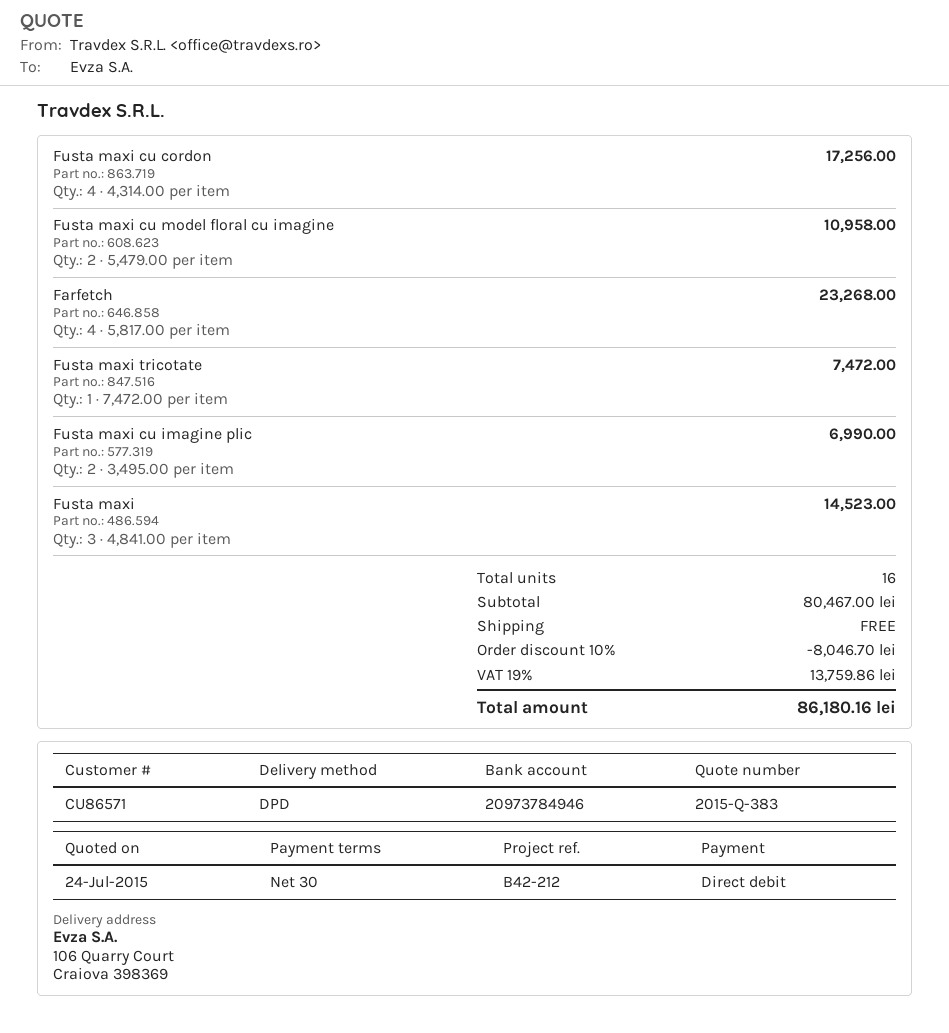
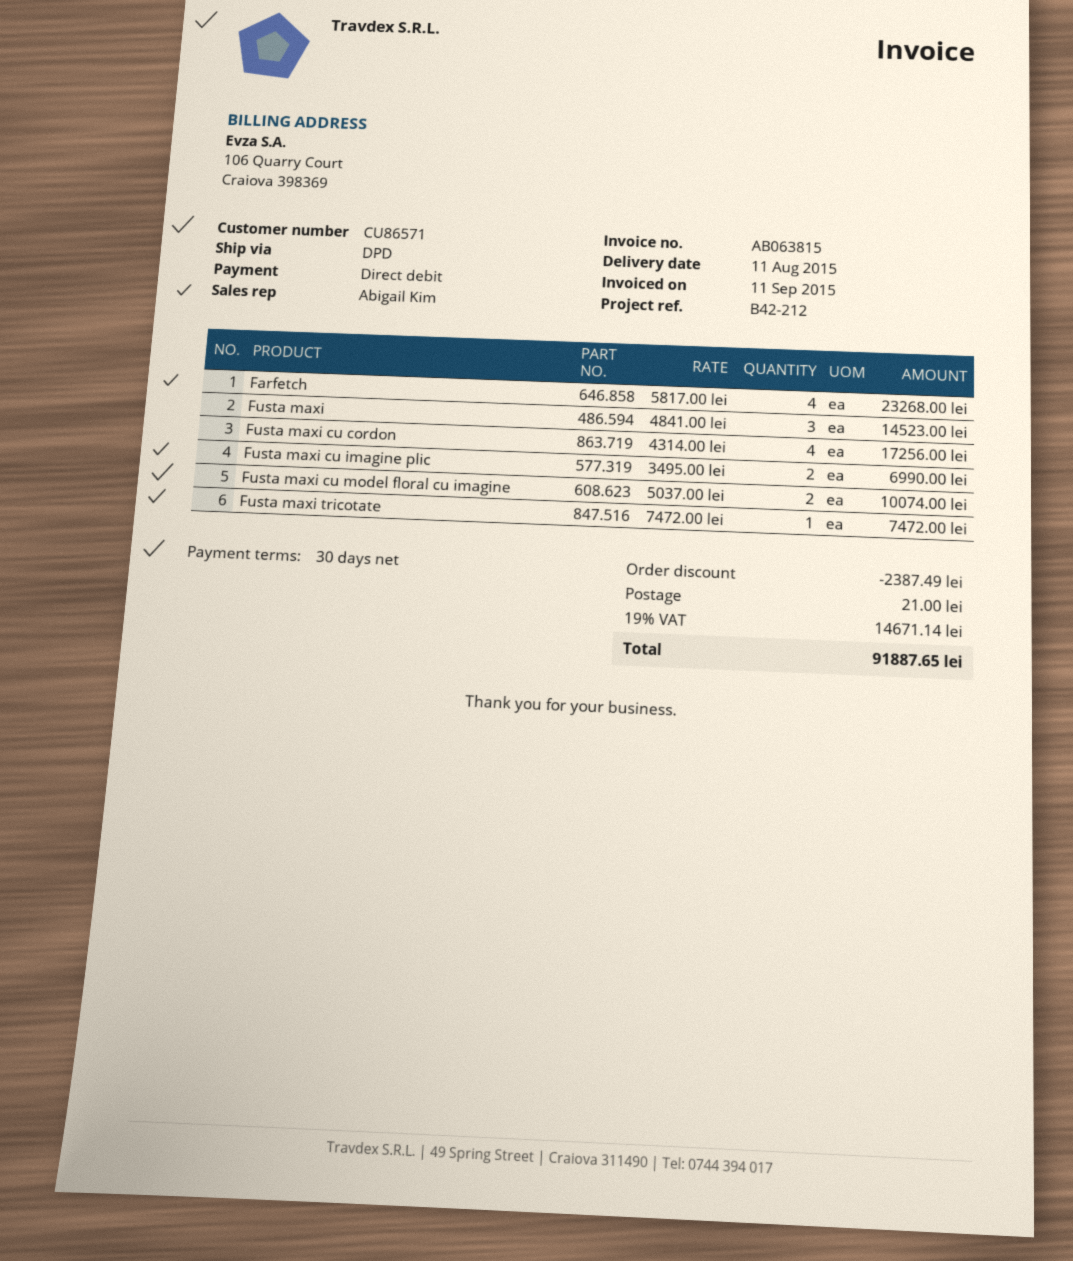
Fusta maxi cu model floral cu imagine: 2 x 5479.00 = 10958.00 -> 2 x 5037.00 = 10074.00
discount: 8046.70 -> 2387.49
shipping: 0.00 -> 21.00
tax: 19% = 13759.86 -> 19% = 14671.14
total: 86180.16 -> 91887.65

